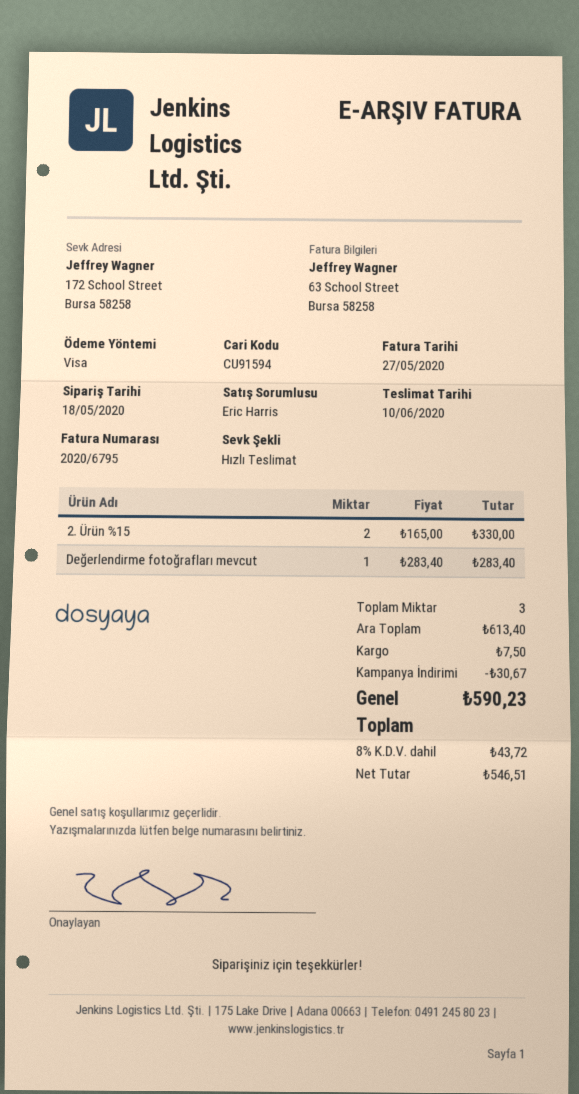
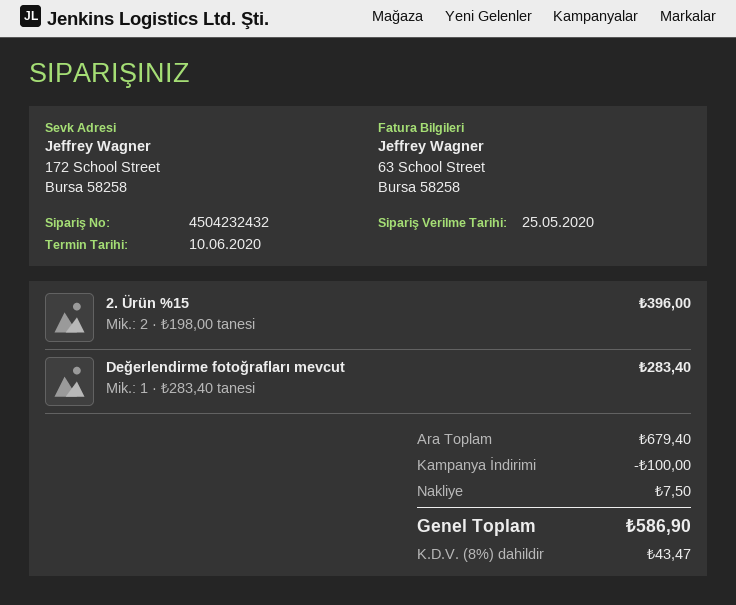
order date: 2020-05-18 -> 2020-05-25
2. Ürün %15: 2 x 165.00 = 330.00 -> 2 x 198.00 = 396.00
subtotal: 613.40 -> 679.40
discount: 30.67 -> 100.00
tax: 8% = 43.72 -> 8% = 43.47
total: 590.23 -> 586.90

